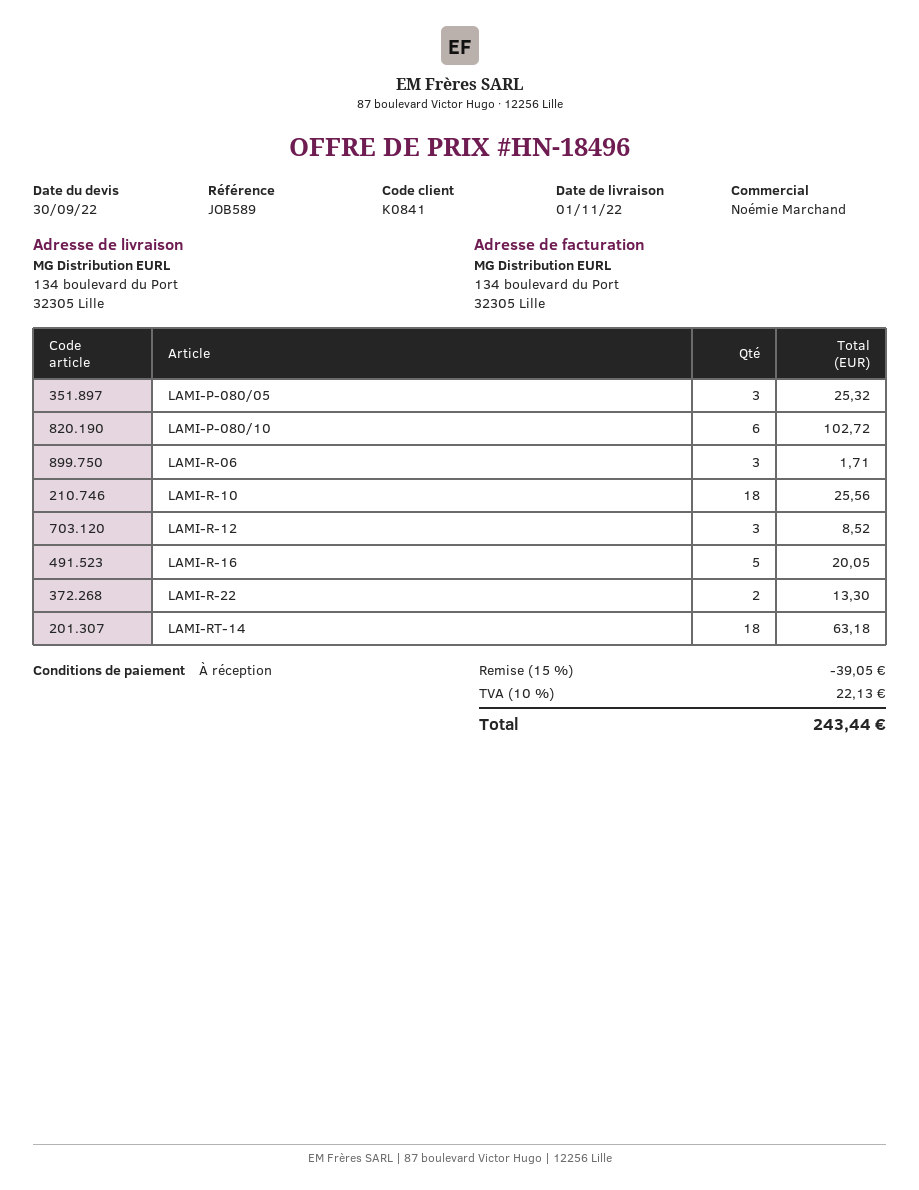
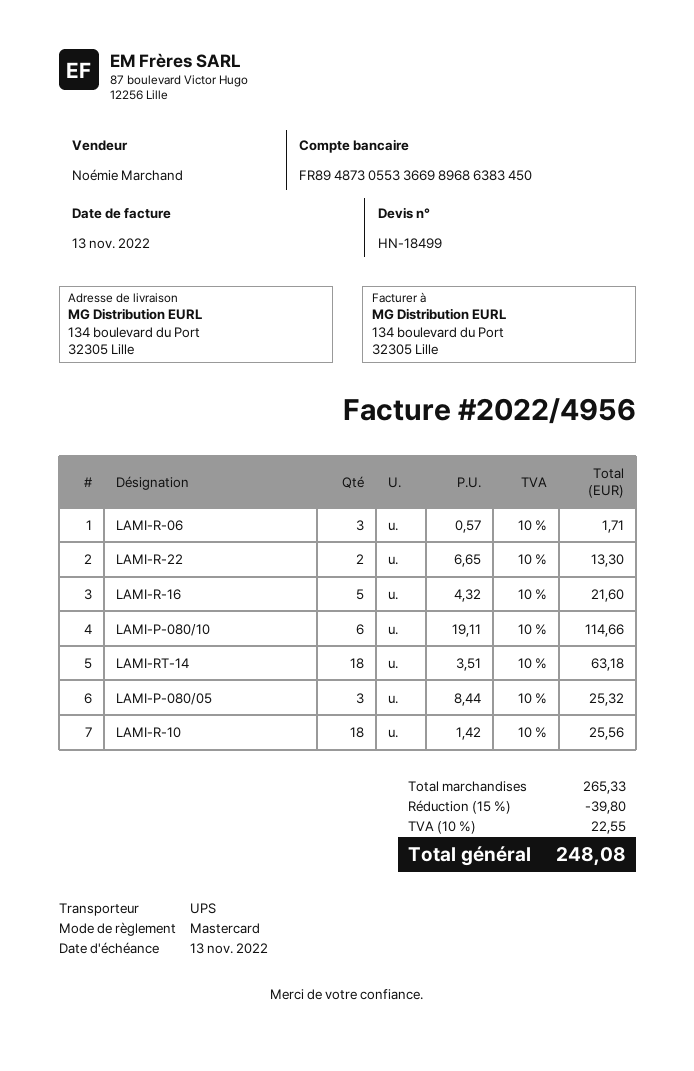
quote number: HN-18496 -> HN-18499
LAMI-P-080/10: 6 for 102.72 -> 6 for 114.66
LAMI-R-12: 3 for 8.52 -> none
LAMI-R-16: 5 for 20.05 -> 5 for 21.60
discount: 15% = 39.05 -> 15% = 39.80
tax: 10% = 22.13 -> 10% = 22.55
total: 243.44 -> 248.08

